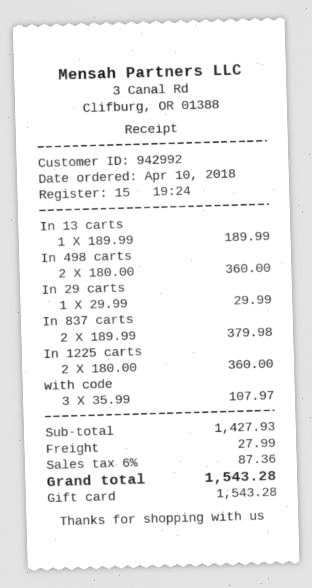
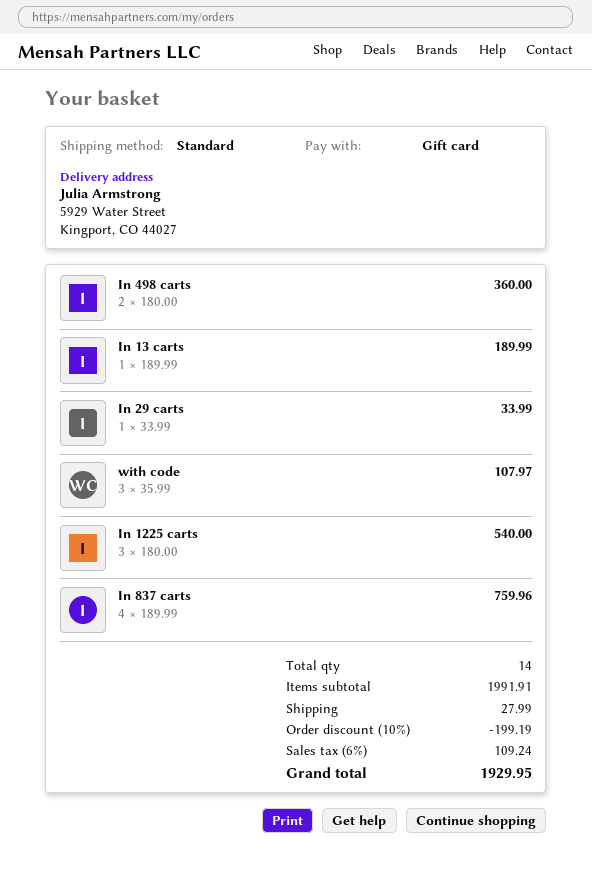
In 29 carts: 1 x 29.99 = 29.99 -> 1 x 33.99 = 33.99
In 837 carts: 2 x 189.99 = 379.98 -> 4 x 189.99 = 759.96
In 1225 carts: 2 x 180.00 = 360.00 -> 3 x 180.00 = 540.00
subtotal: 1427.93 -> 1991.91
discount: none -> 10% = 199.19
tax: 6% = 87.36 -> 6% = 109.24
total: 1543.28 -> 1929.95

